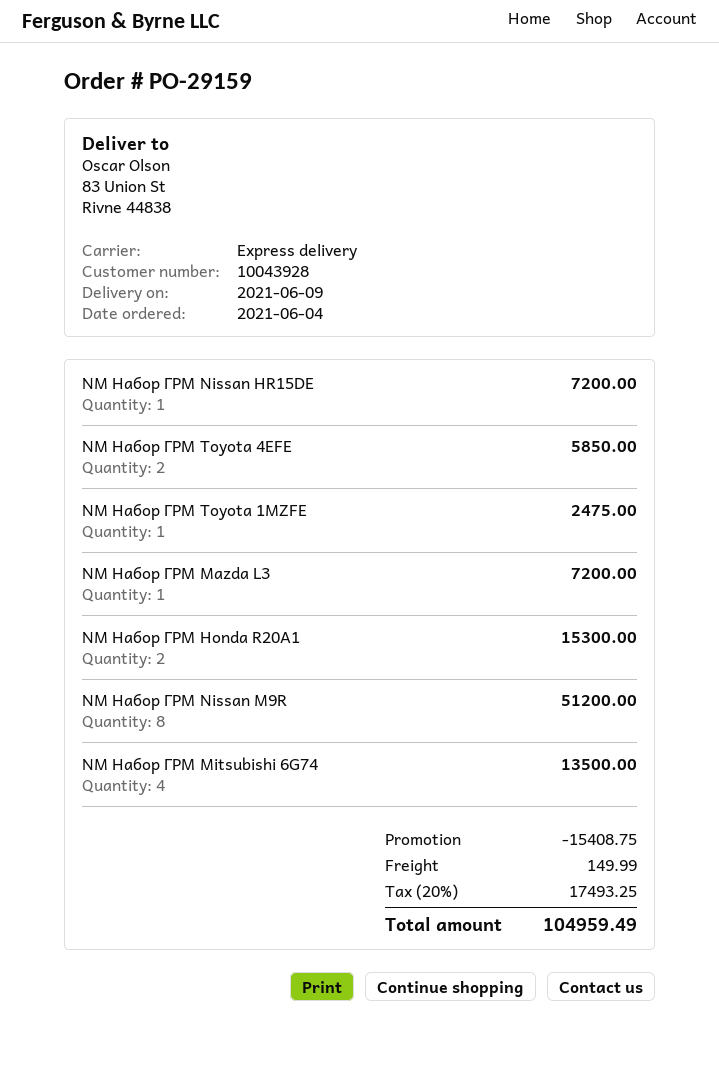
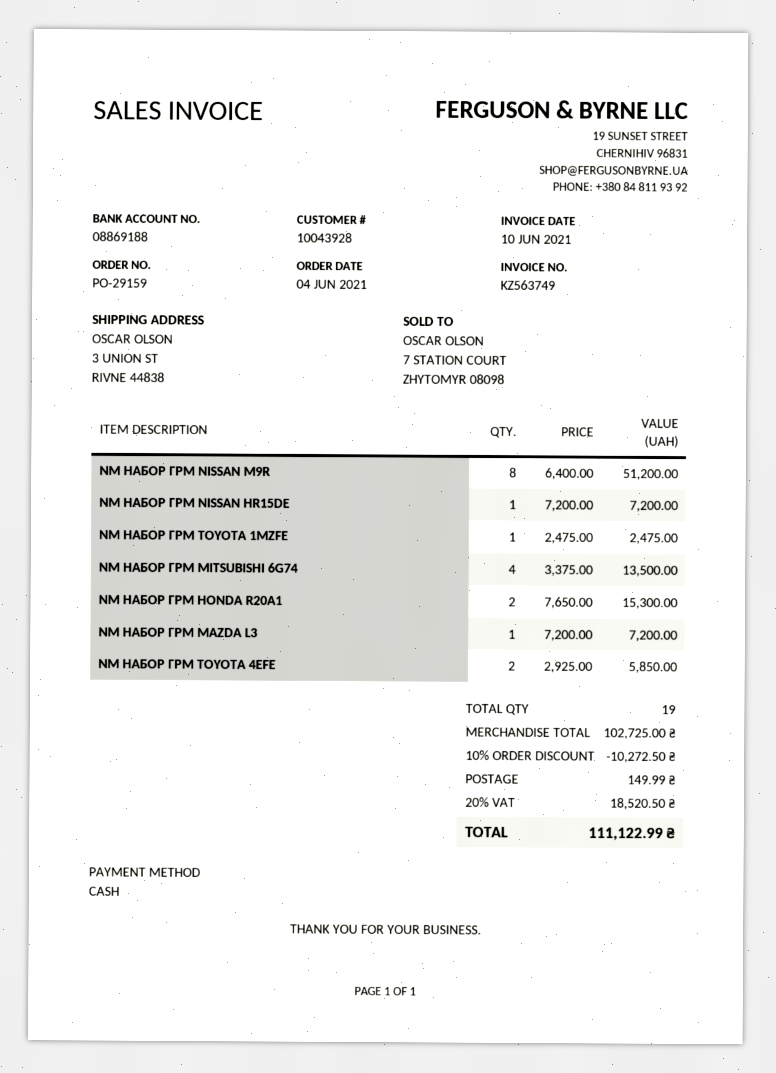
ship to: 83 Union St, Rivne 44838 -> 3 UNION ST, RIVNE 44838
discount: 15408.75 -> 10272.50
tax: 20% = 17493.25 -> 20% = 18520.50
total: 104959.49 -> 111122.99

